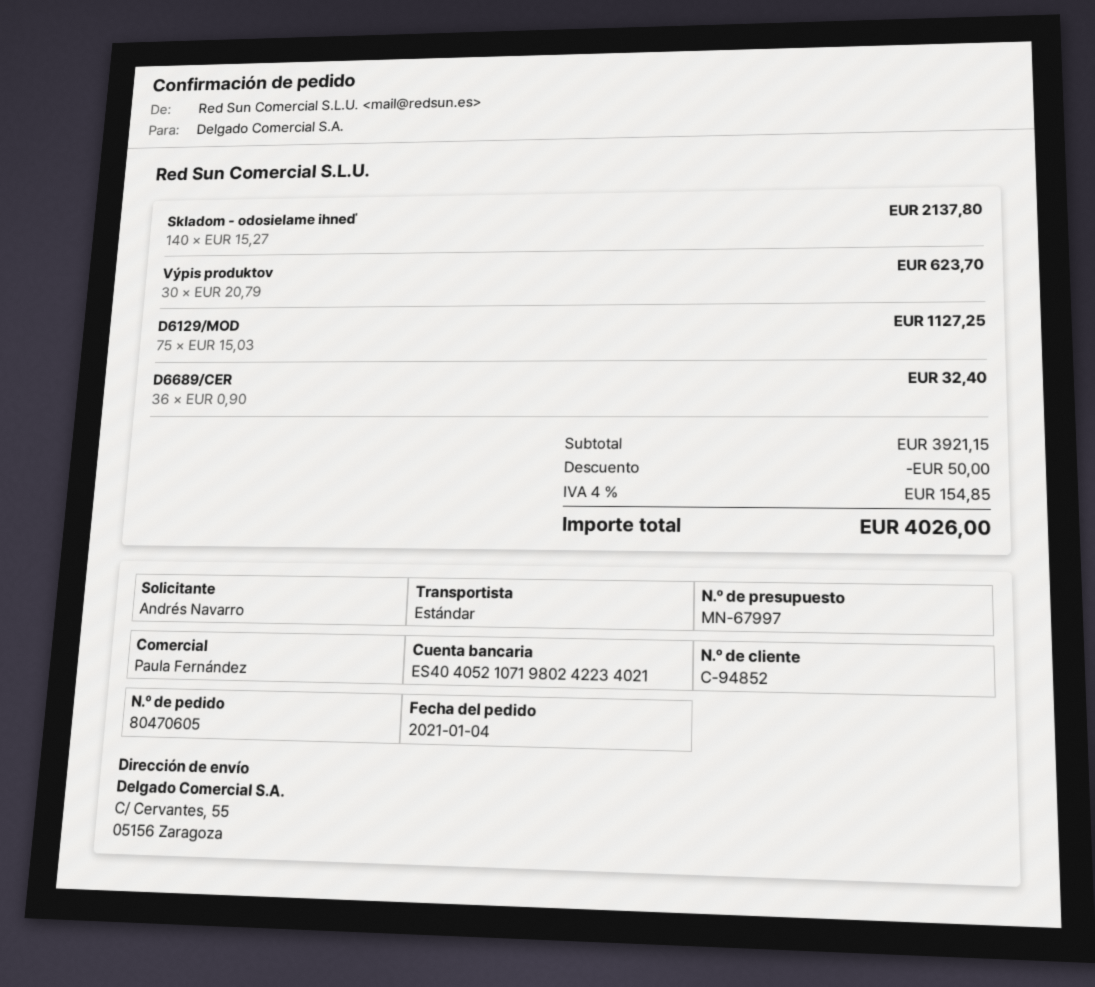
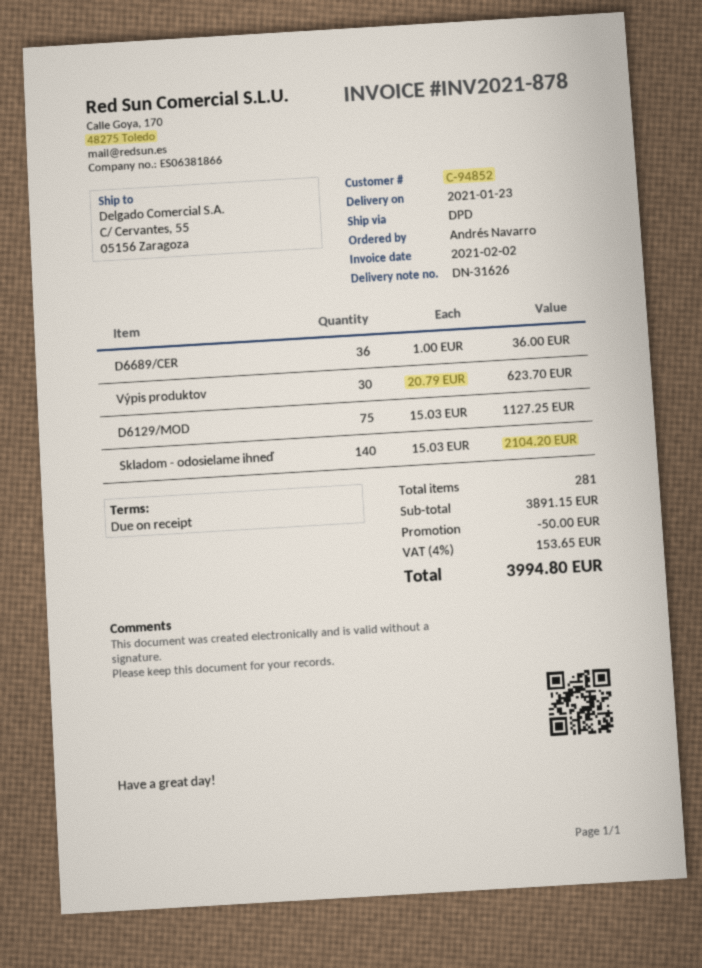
shipping method: standard -> DPD
Skladom - odosielame ihneď: 140 x 15.27 = 2137.80 -> 140 x 15.03 = 2104.20
D6689/CER: 36 x 0.90 = 32.40 -> 36 x 1.00 = 36.00
subtotal: 3921.15 -> 3891.15
tax: 4% = 154.85 -> 4% = 153.65
total: 4026.00 -> 3994.80

